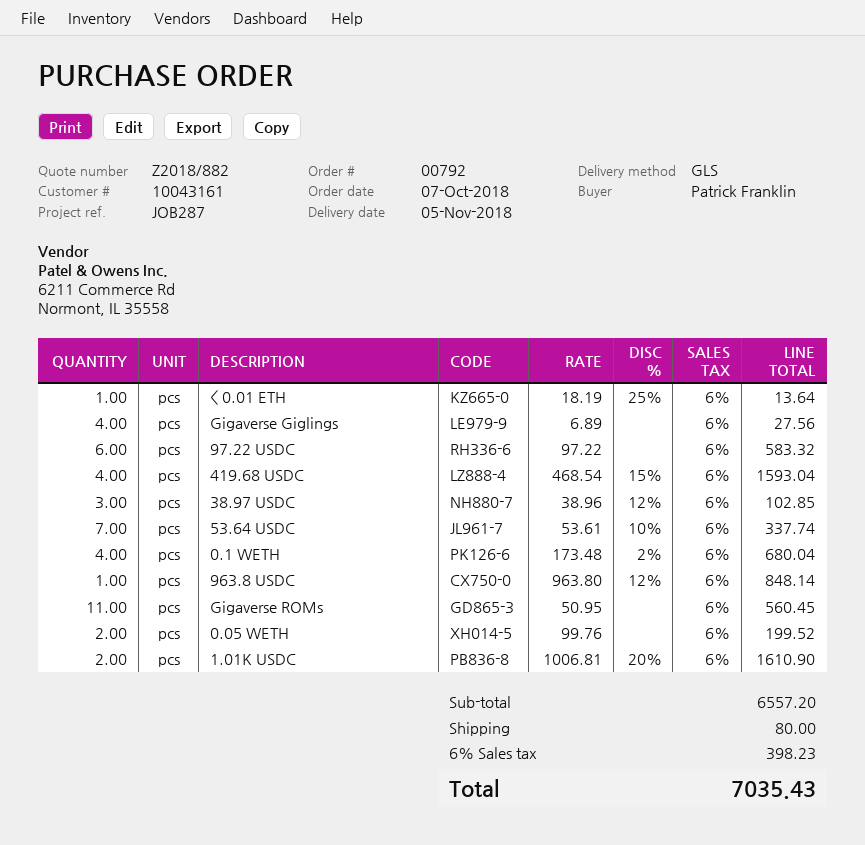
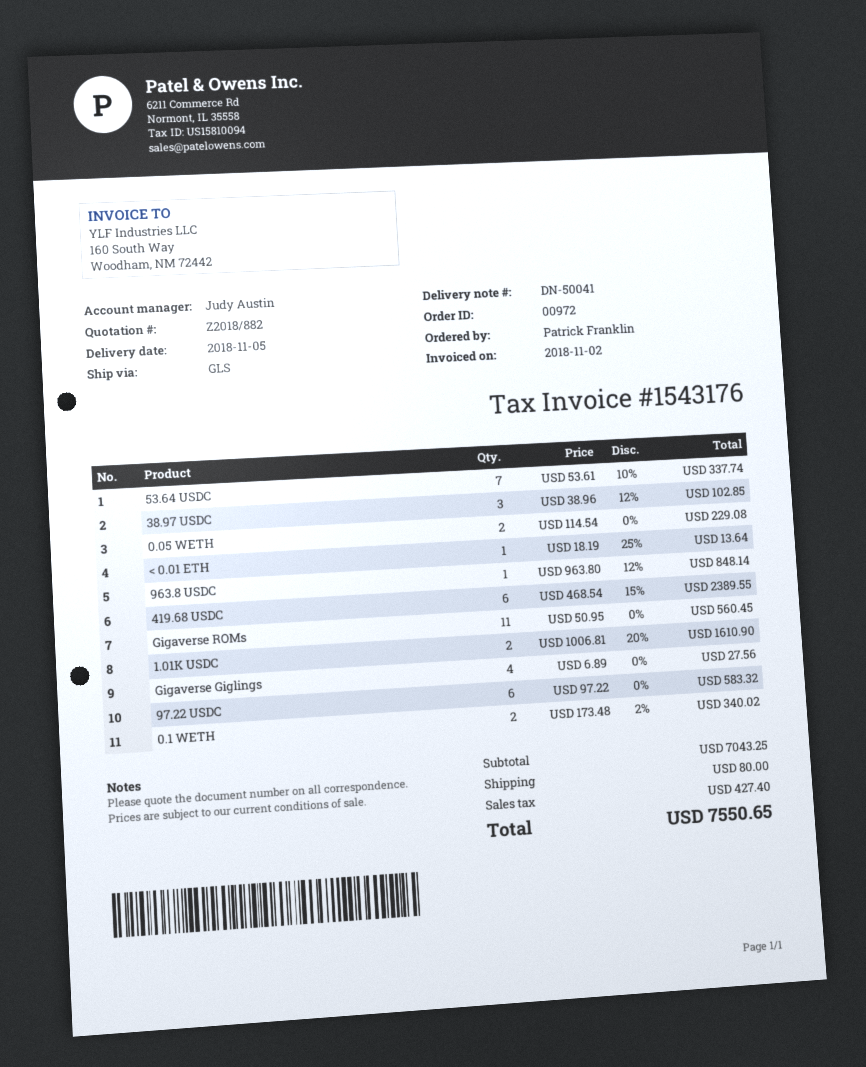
order number: 00792 -> 00972
419.68 USDC: 4 x 468.54 - 15% = 1593.04 -> 6 x 468.54 - 15% = 2389.55
0.1 WETH: 4 x 173.48 - 2% = 680.04 -> 2 x 173.48 - 2% = 340.02
0.05 WETH: 2 x 99.76 = 199.52 -> 2 x 114.54 = 229.08
subtotal: 6557.20 -> 7043.25
tax: 398.23 -> 427.40
total: 7035.43 -> 7550.65

